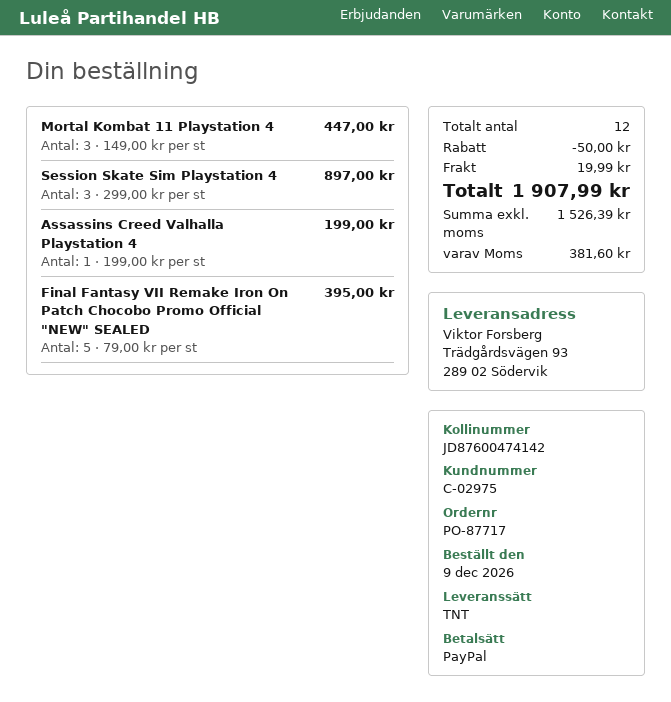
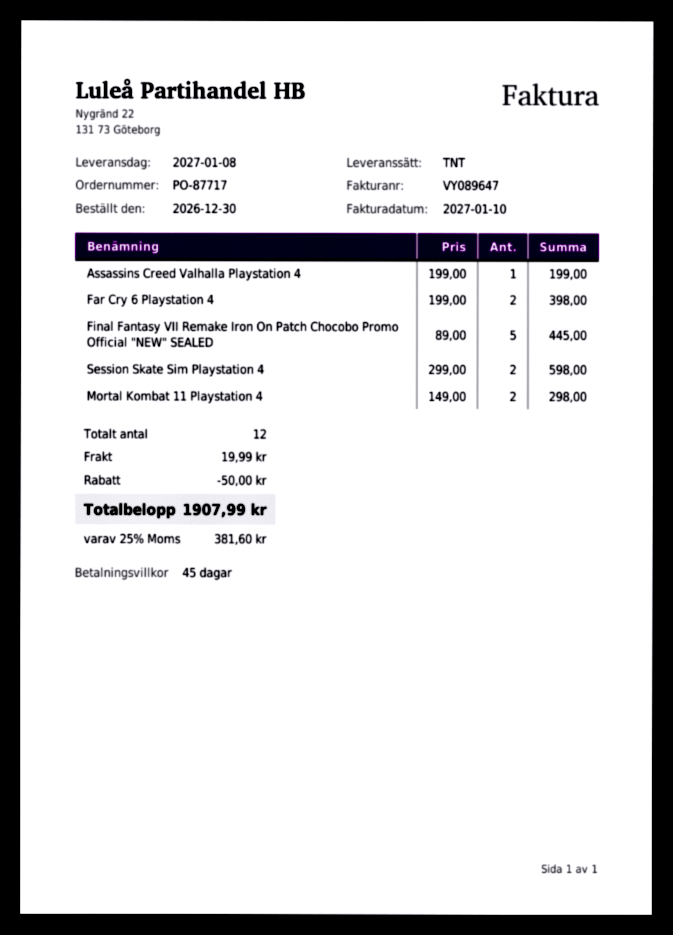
order date: 2026-12-09 -> 2026-12-30
Mortal Kombat 11 Playstation 4: 3 x 149.00 = 447.00 -> 2 x 149.00 = 298.00
Session Skate Sim Playstation 4: 3 x 299.00 = 897.00 -> 2 x 299.00 = 598.00
Final Fantasy VII Remake Iron On Patch Chocobo Promo Official "NEW" SEALED: 5 x 79.00 = 395.00 -> 5 x 89.00 = 445.00
Far Cry 6 Playstation 4: none -> 2 x 199.00 = 398.00

